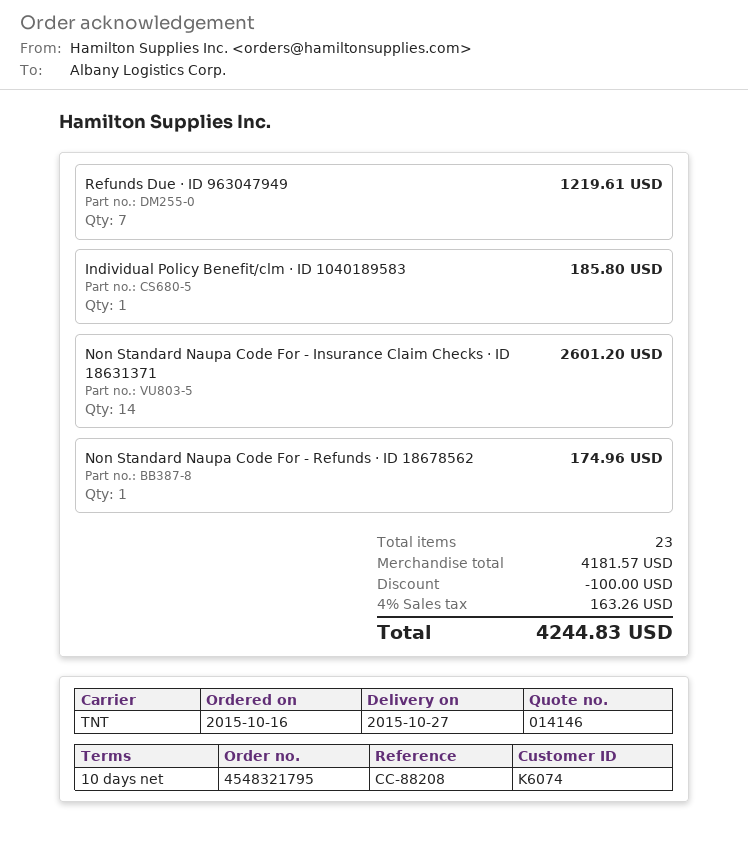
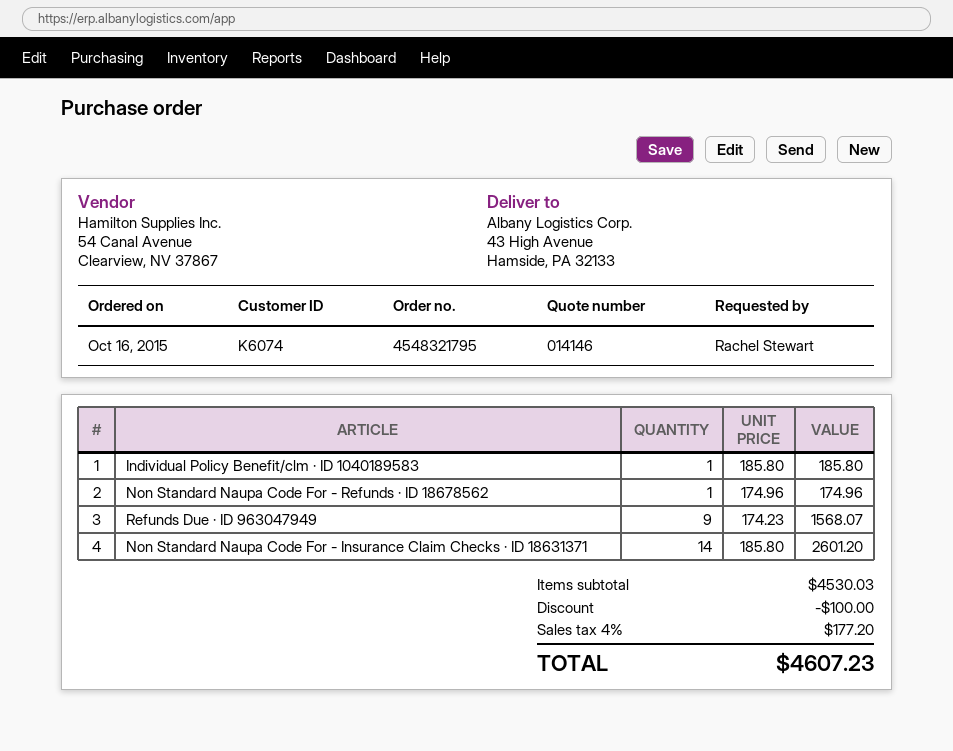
Refunds Due · ID 963047949: 7 for 1219.61 -> 9 for 1568.07
subtotal: 4181.57 -> 4530.03
tax: 4% = 163.26 -> 4% = 177.20
total: 4244.83 -> 4607.23

